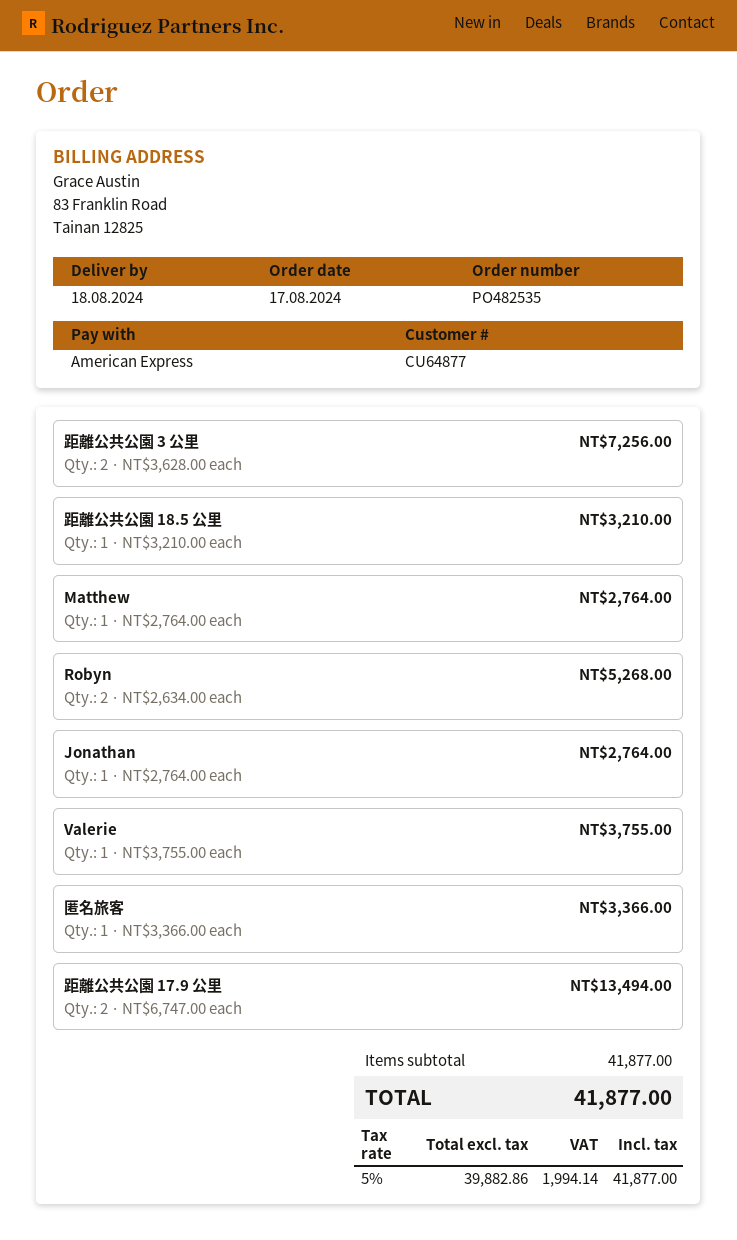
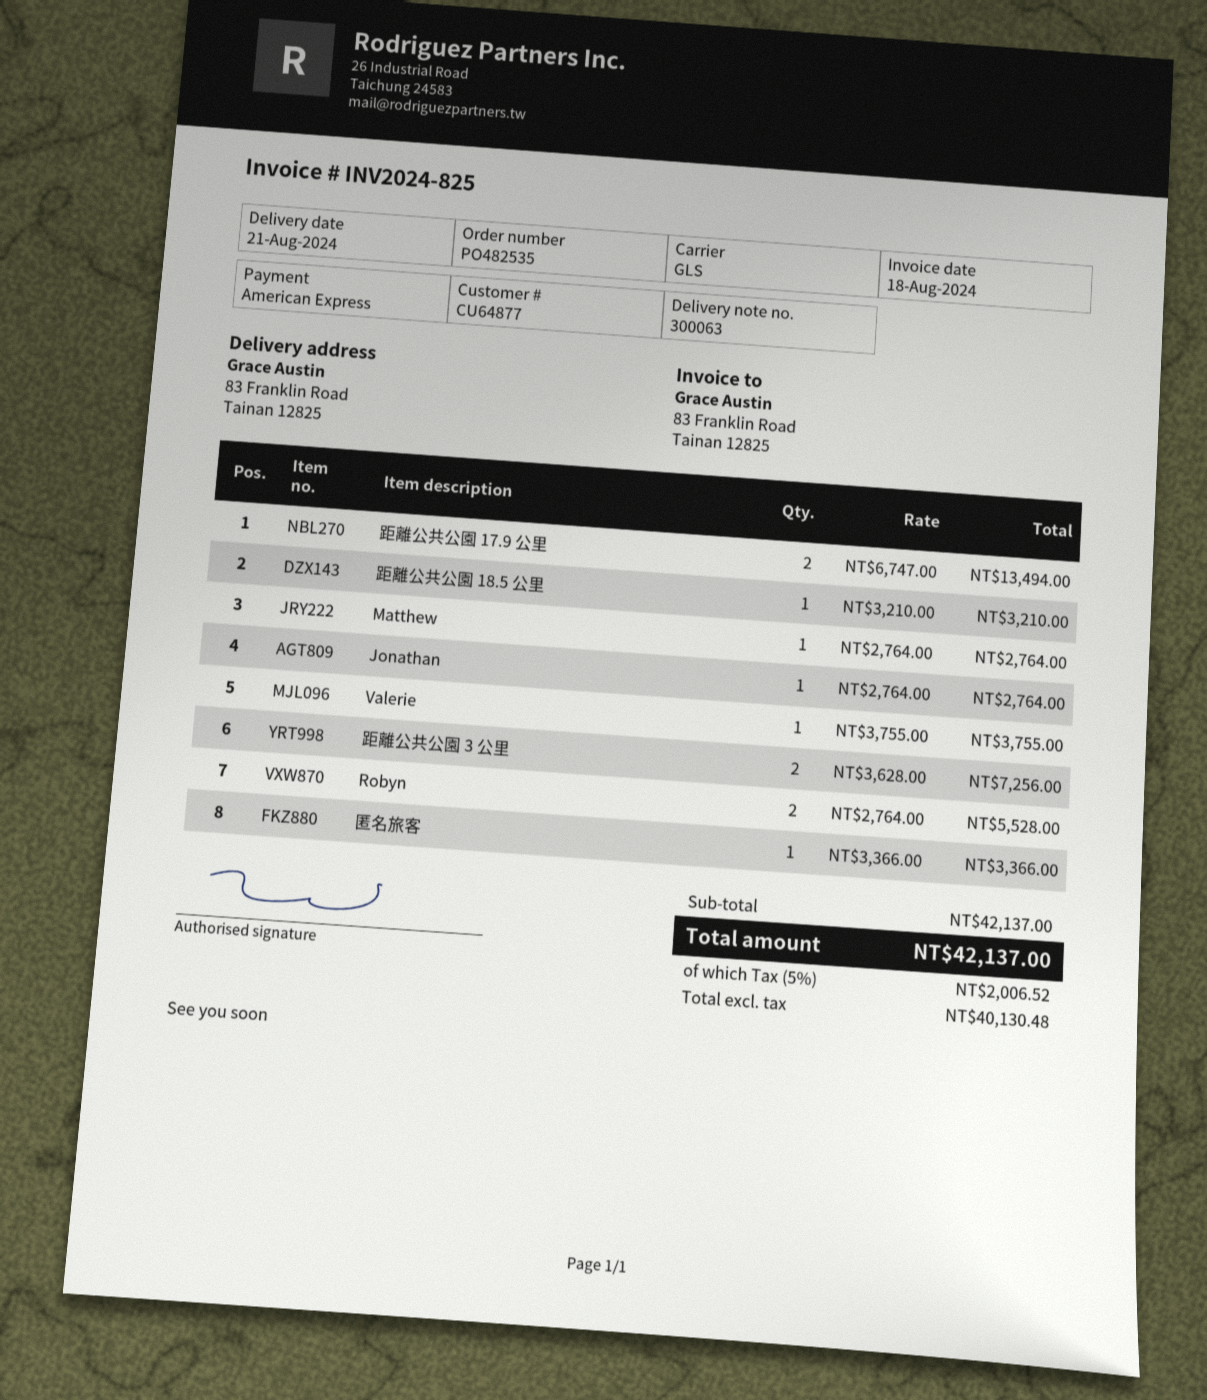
delivery date: 2024-08-18 -> 2024-08-21
Robyn: 2 x 2634.00 = 5268.00 -> 2 x 2764.00 = 5528.00
subtotal: 41877.00 -> 42137.00
net: 39882.86 -> 40130.48
tax: 5% = 1994.14 -> 5% = 2006.52
total: 41877.00 -> 42137.00

